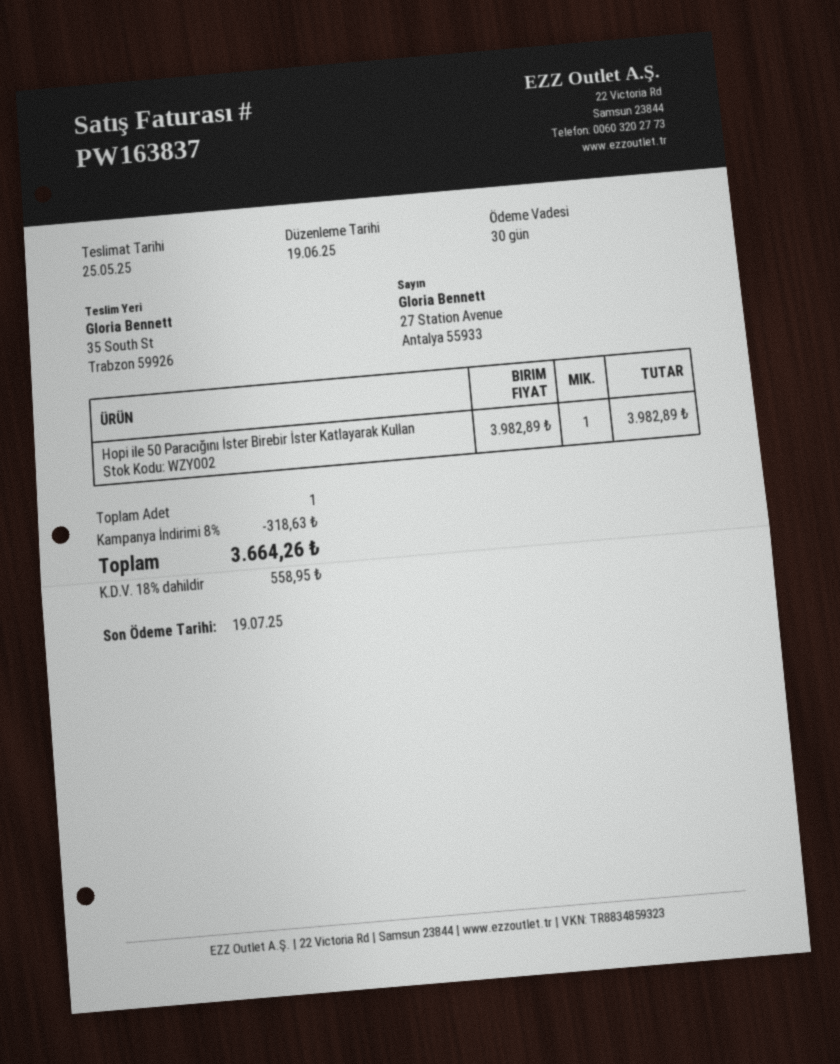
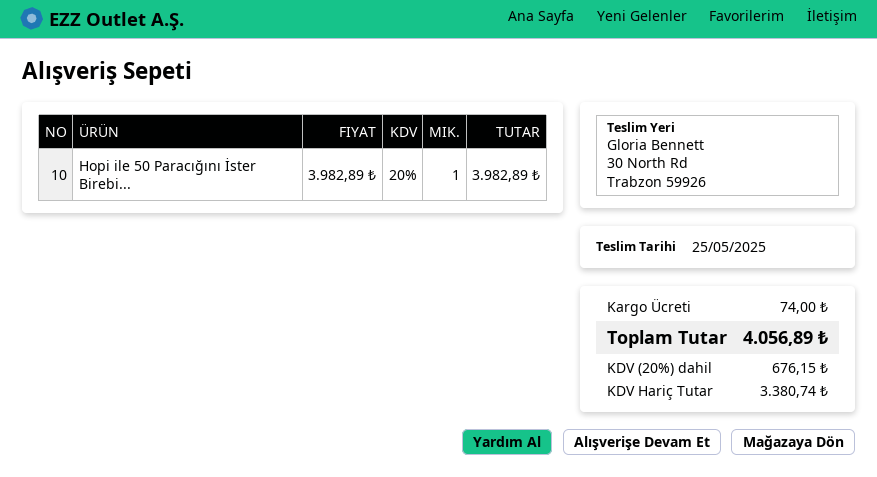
ship to: 35 South St, Trabzon 59926 -> 30 North Rd, Trabzon 59926
discount: 8% = 318.63 -> none
shipping: none -> 74.00
tax: 18% = 558.95 -> 20% = 676.15
total: 3664.26 -> 4056.89

